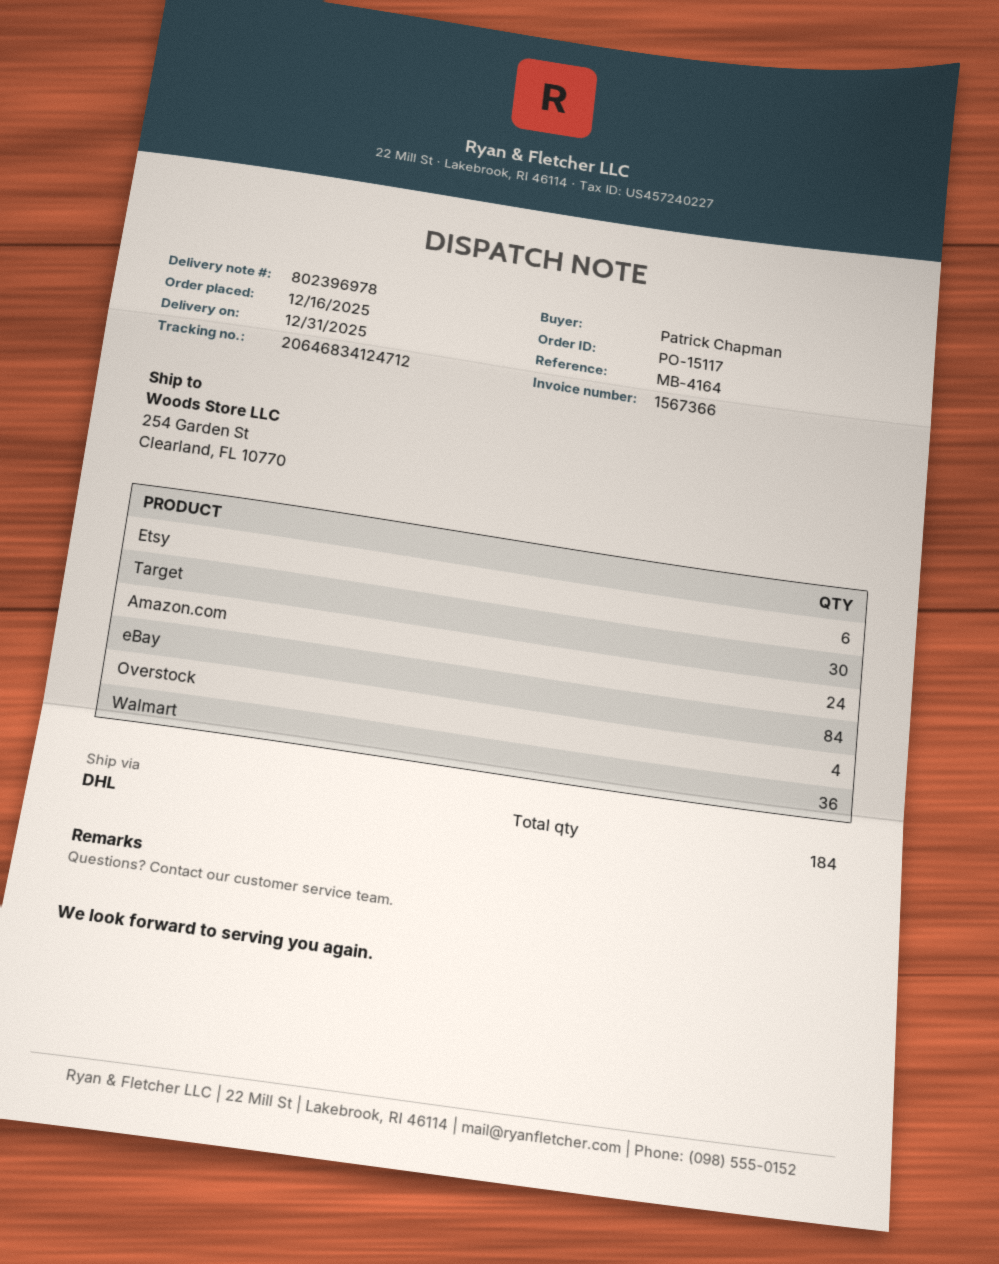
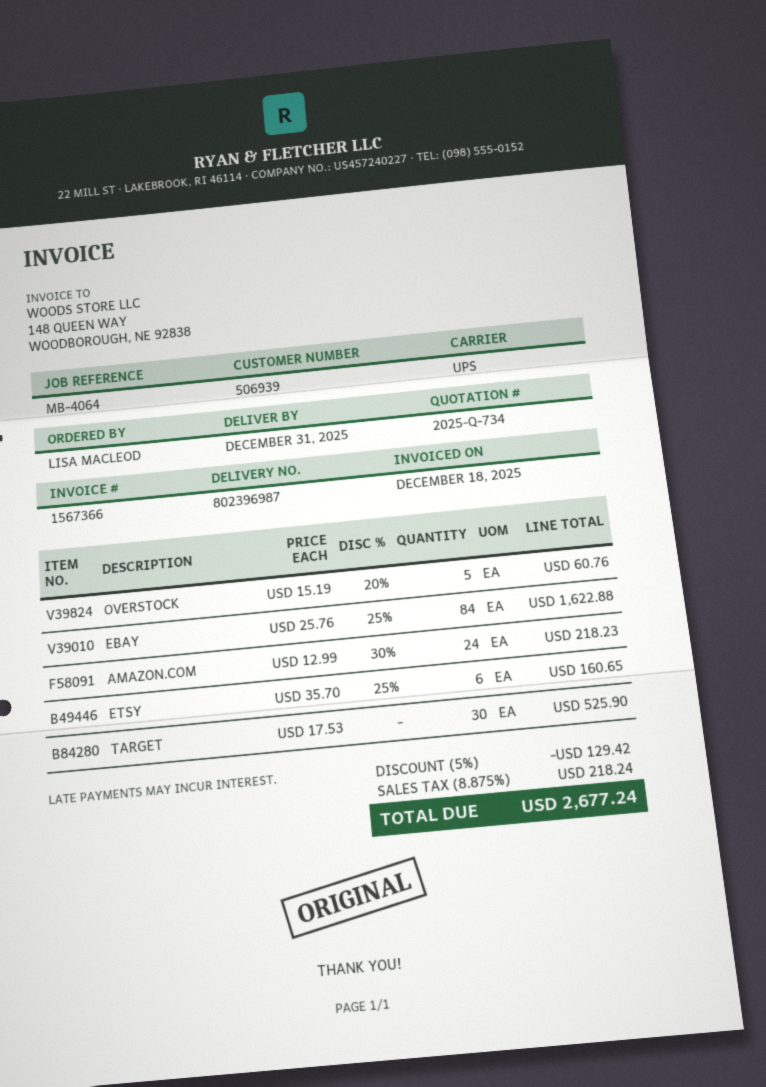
delivery note number: 802396978 -> 802396987
reference: MB-4164 -> MB-4064
ordered by: Patrick Chapman -> LISA MACLEOD
shipping method: DHL -> UPS
Overstock: 4 -> 5
Walmart: 36 -> none

